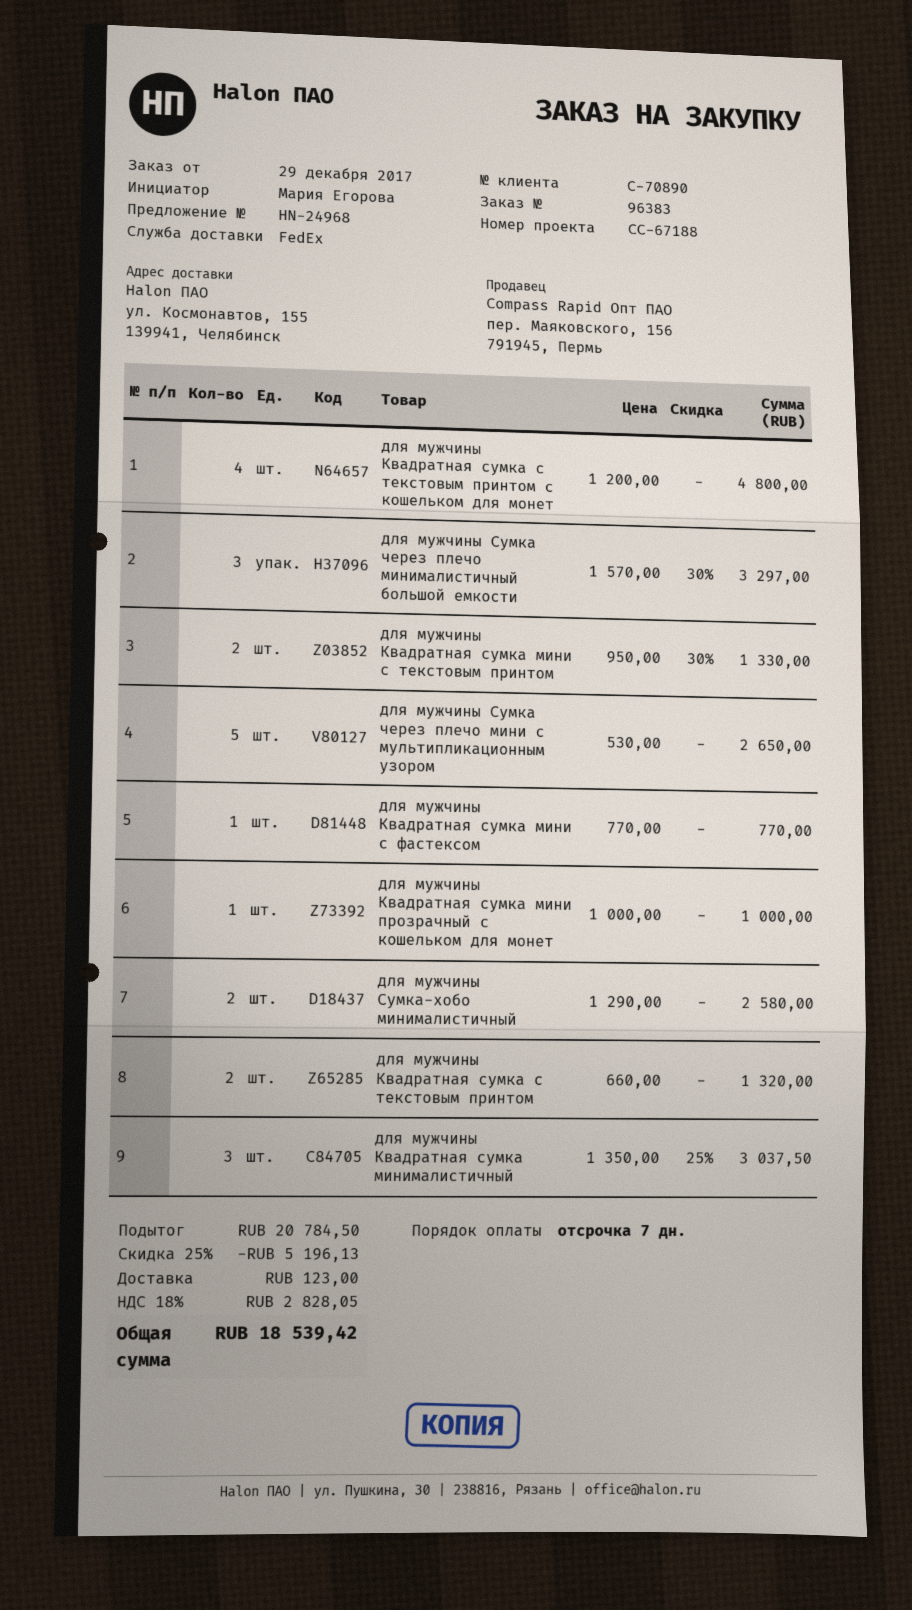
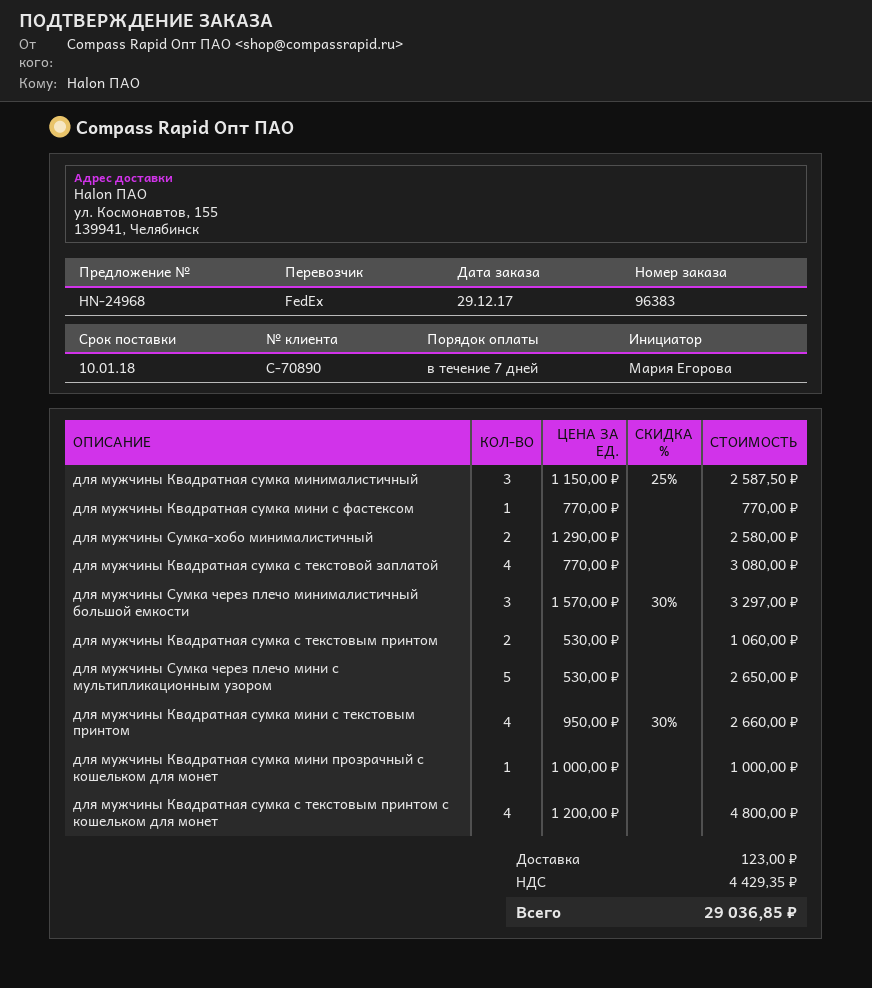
для мужчины Квадратная сумка мини с текстовым принтом: 2 x 950.00 - 30% = 1330.00 -> 4 x 950.00 - 30% = 2660.00
для мужчины Квадратная сумка с текстовым принтом: 2 x 660.00 = 1320.00 -> 2 x 530.00 = 1060.00
для мужчины Квадратная сумка минималистичный: 3 x 1350.00 - 25% = 3037.50 -> 3 x 1150.00 - 25% = 2587.50
для мужчины Квадратная сумка с текстовой заплатой: none -> 4 x 770.00 = 3080.00
discount: 25% = 5196.13 -> none
tax: 2828.05 -> 4429.35
total: 18539.42 -> 29036.85

